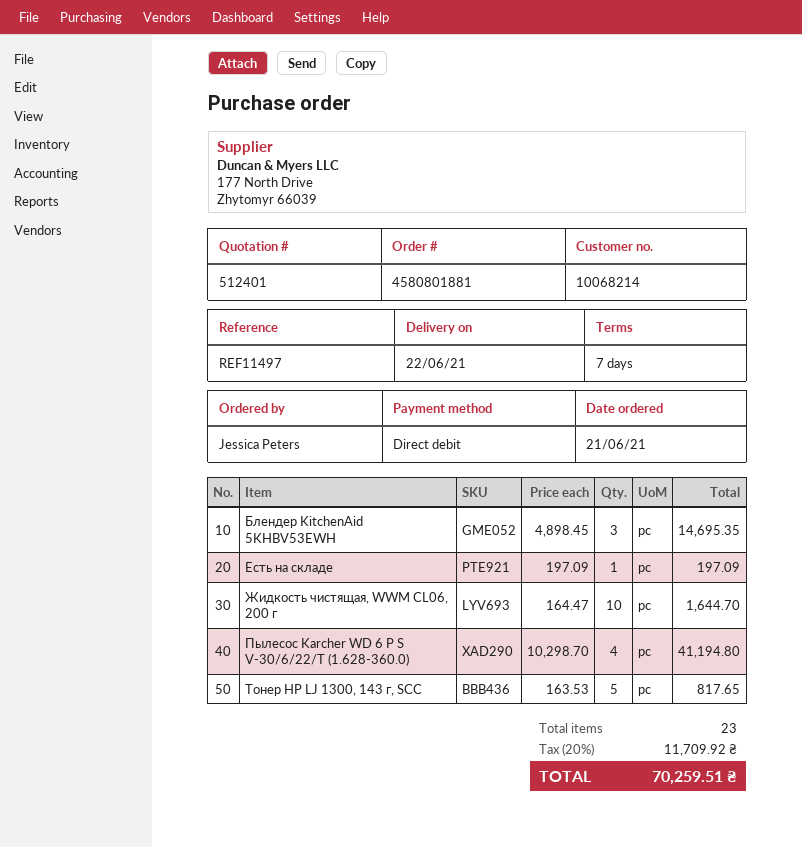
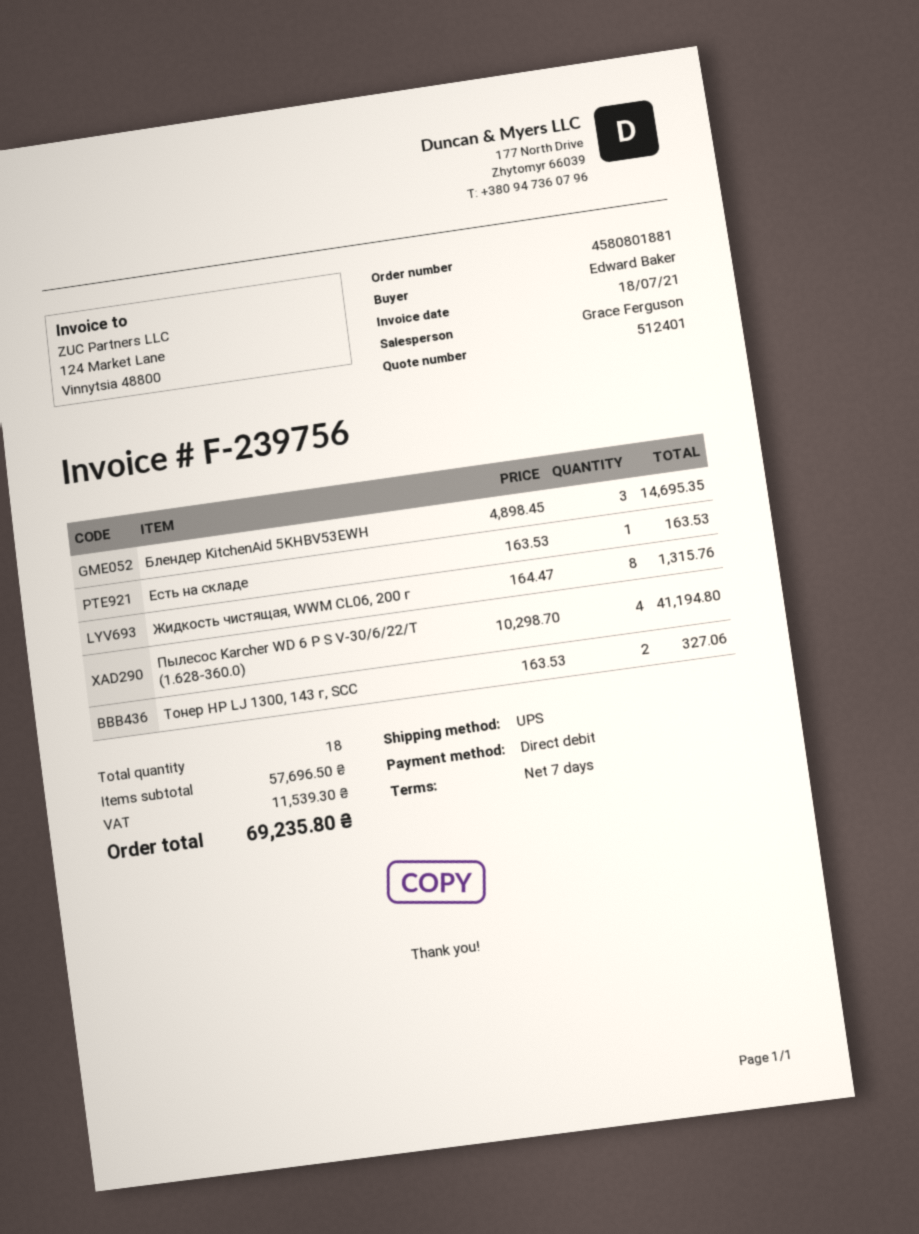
ordered by: Jessica Peters -> Edward Baker
Есть на складе: 1 x 197.09 = 197.09 -> 1 x 163.53 = 163.53
Жидкость чистящая, WWM CL06, 200 г: 10 x 164.47 = 1644.70 -> 8 x 164.47 = 1315.76
Тонер HP LJ 1300, 143 г, SCC: 5 x 163.53 = 817.65 -> 2 x 163.53 = 327.06
total quantity: 23 -> 18
tax: 11709.92 -> 11539.30
total: 70259.51 -> 69235.80

